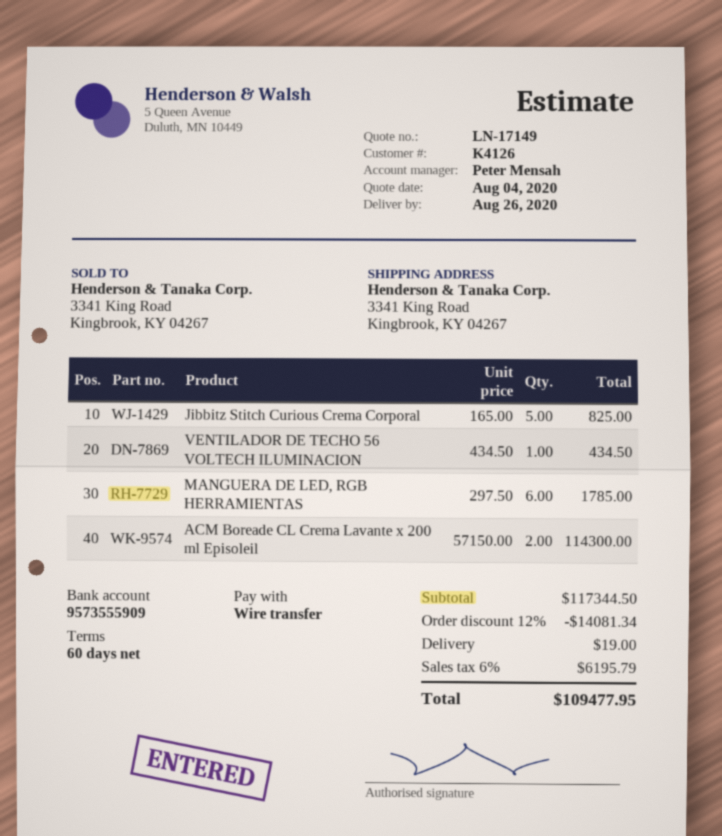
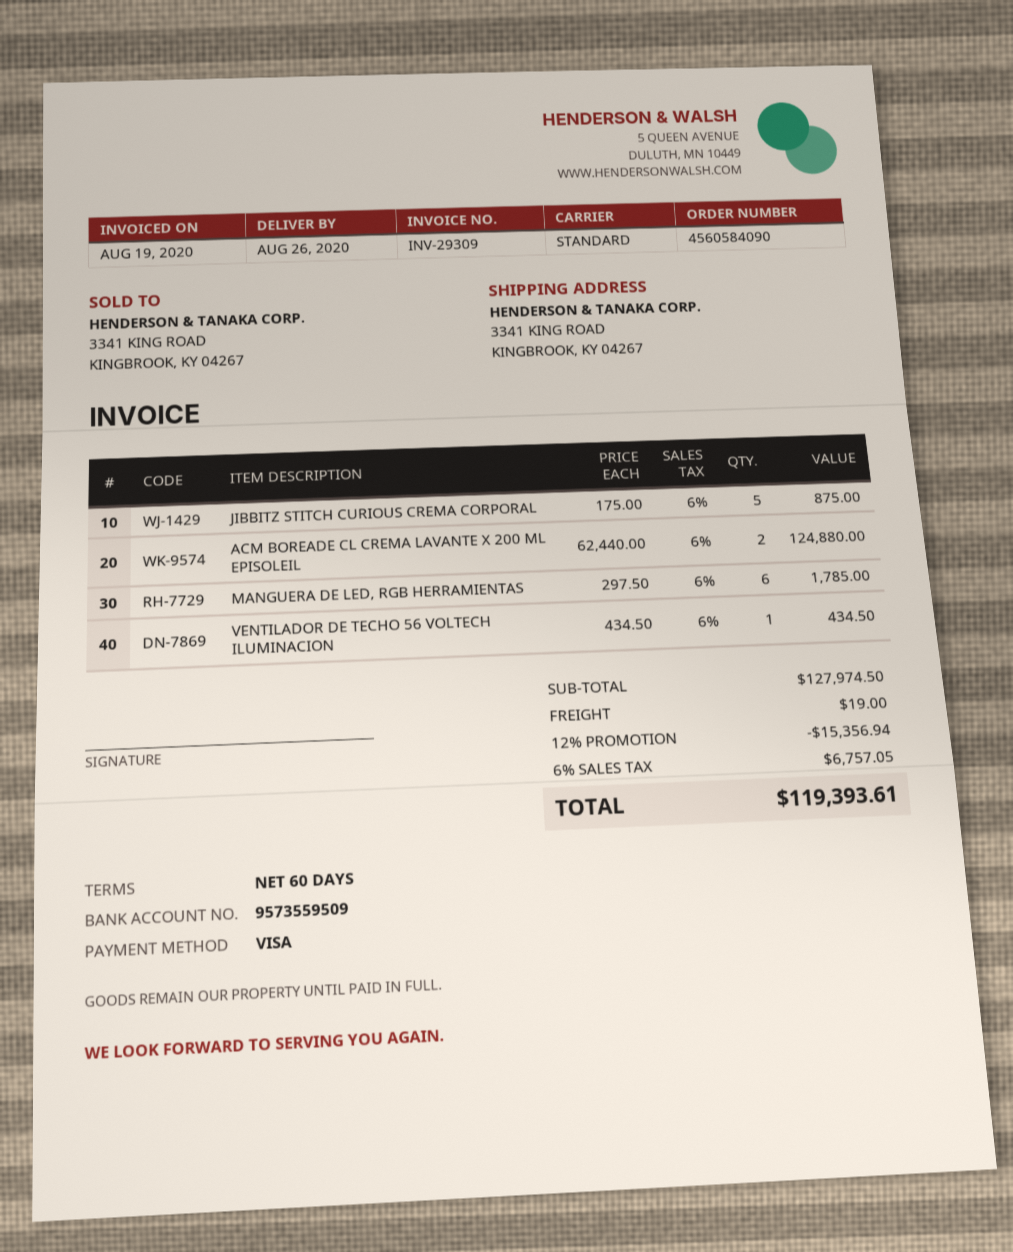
payment method: bank transfer -> Visa
bank account: 9573555909 -> 9573559509
Jibbitz Stitch Curious Crema Corporal: 5 x 165.00 = 825.00 -> 5 x 175.00 = 875.00
ACM Boreade CL Crema Lavante x 200 ml Episoleil: 2 x 57150.00 = 114300.00 -> 2 x 62440.00 = 124880.00
subtotal: 117344.50 -> 127974.50
discount: 12% = 14081.34 -> 12% = 15356.94
tax: 6% = 6195.79 -> 6% = 6757.05
total: 109477.95 -> 119393.61

